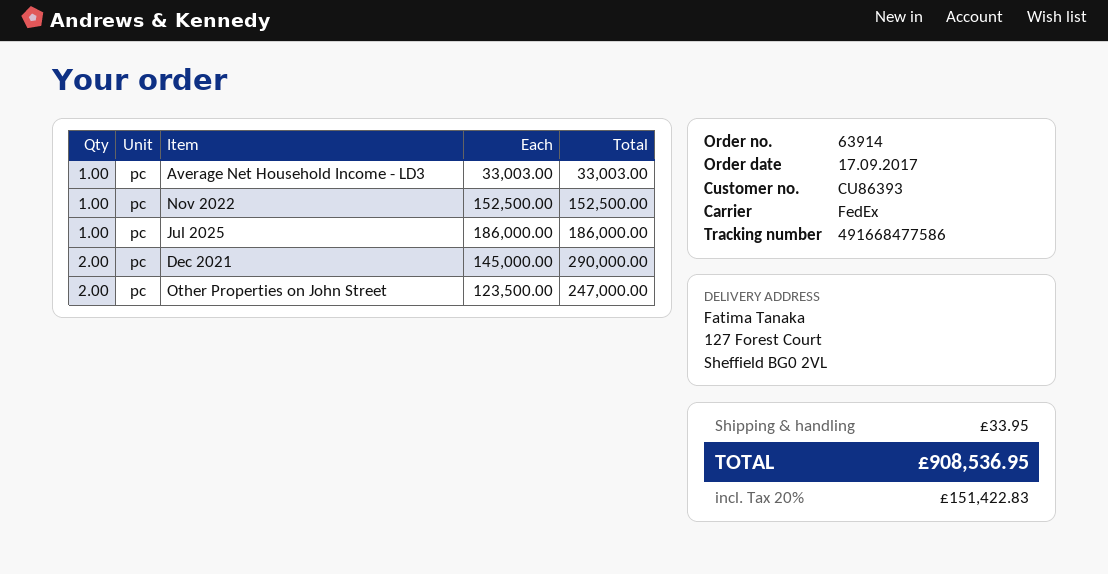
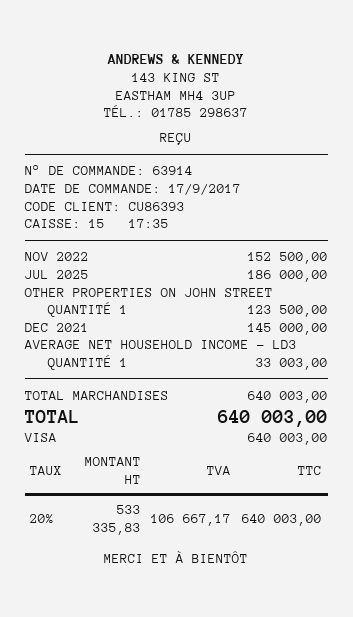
Dec 2021: 2 for 290000.00 -> 1 for 145000.00
Other Properties on John Street: 2 for 247000.00 -> 1 for 123500.00
shipping: 33.95 -> none
tax: 20% = 151422.83 -> 20% = 106667.17
total: 908536.95 -> 640003.00

